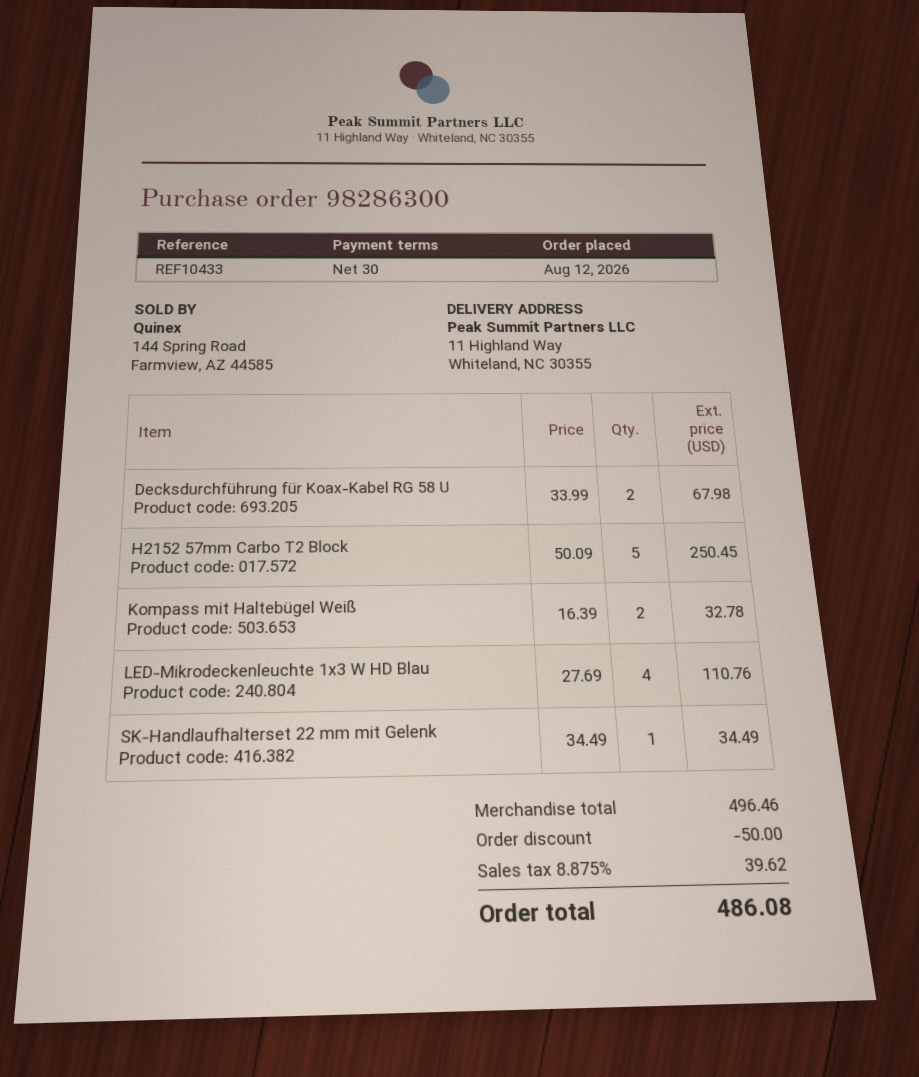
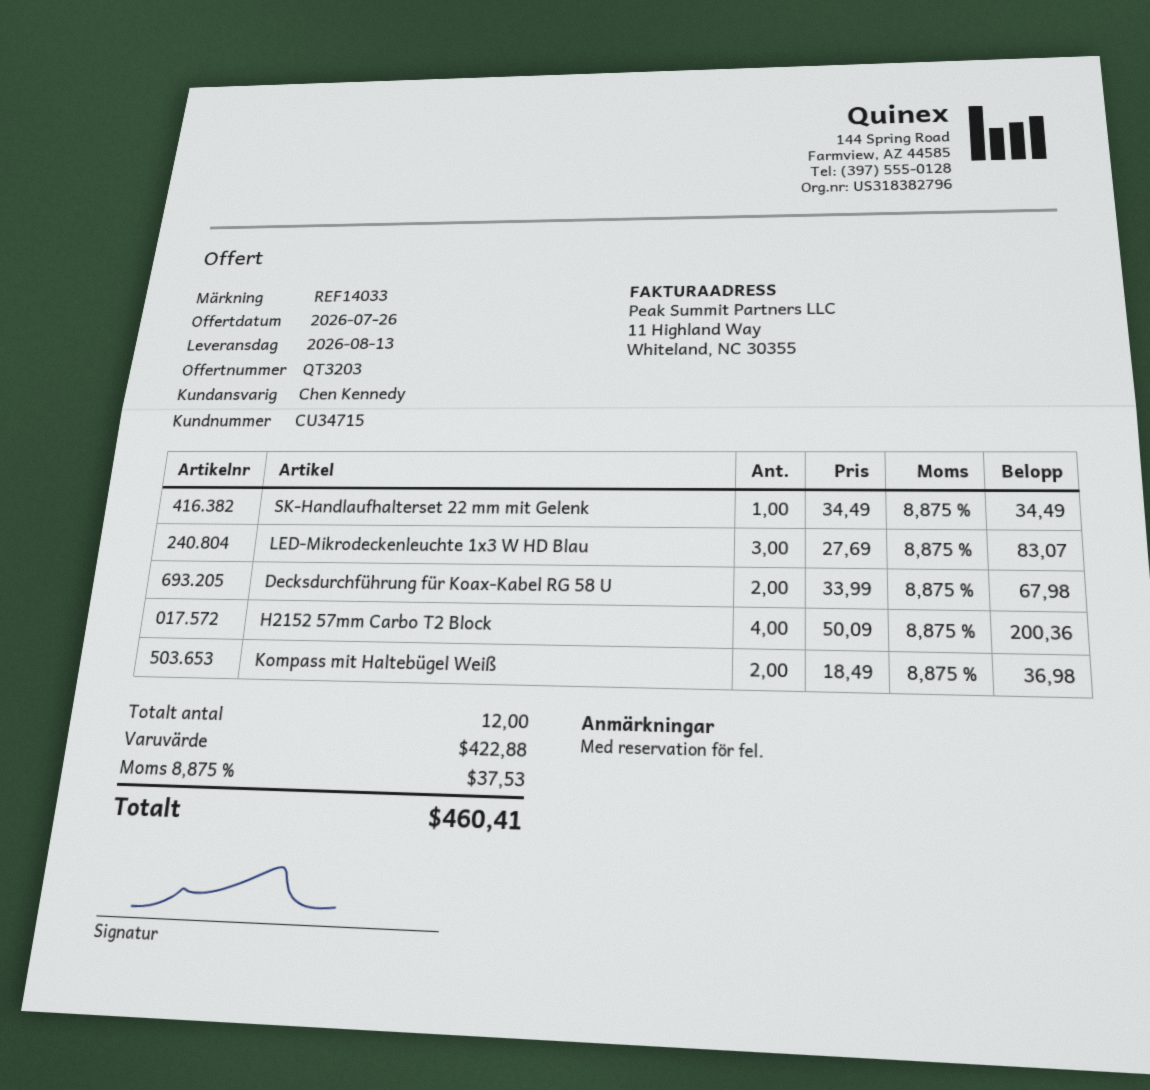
reference: REF10433 -> REF14033
H2152 57mm Carbo T2 Block: 5 x 50.09 = 250.45 -> 4 x 50.09 = 200.36
Kompass mit Haltebügel Weiß: 2 x 16.39 = 32.78 -> 2 x 18.49 = 36.98
LED-Mikrodeckenleuchte 1x3 W HD Blau: 4 x 27.69 = 110.76 -> 3 x 27.69 = 83.07
subtotal: 496.46 -> 422.88
discount: 50.00 -> none
tax: 8.875% = 39.62 -> 8.875% = 37.53
total: 486.08 -> 460.41

